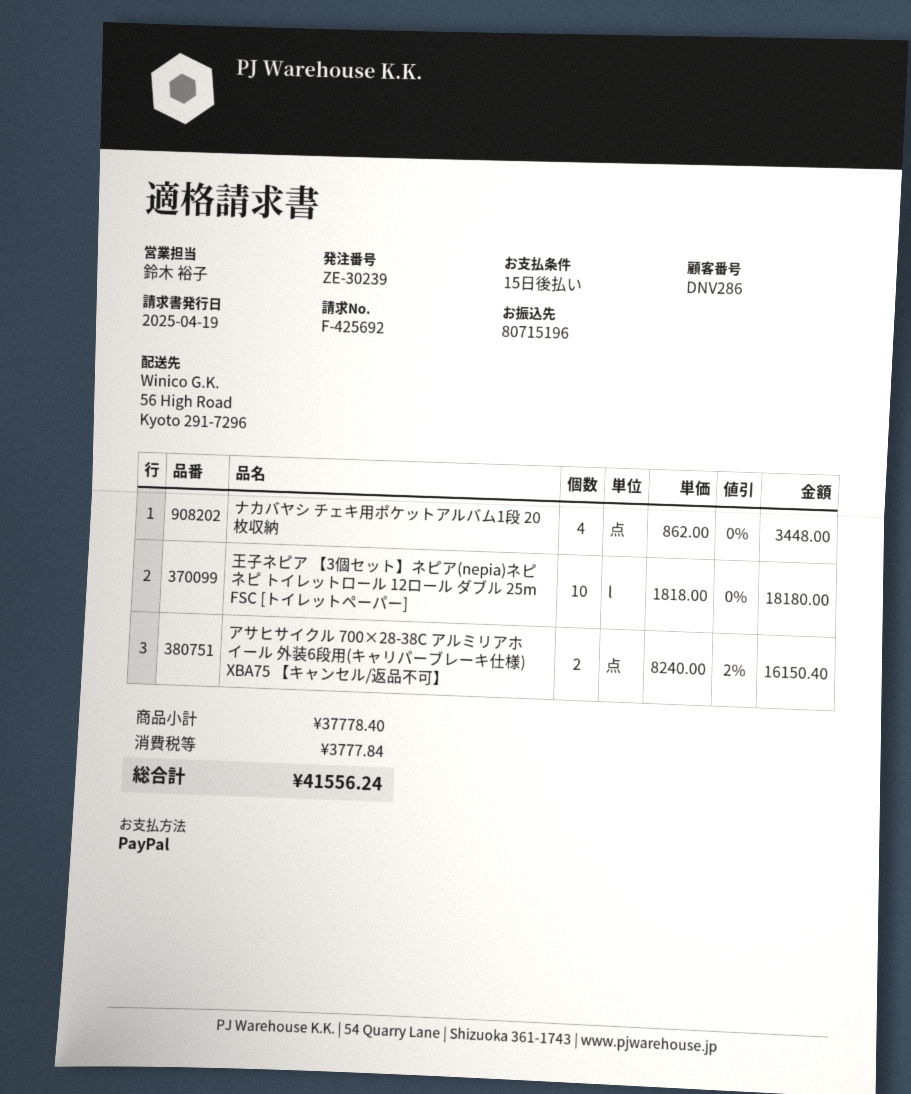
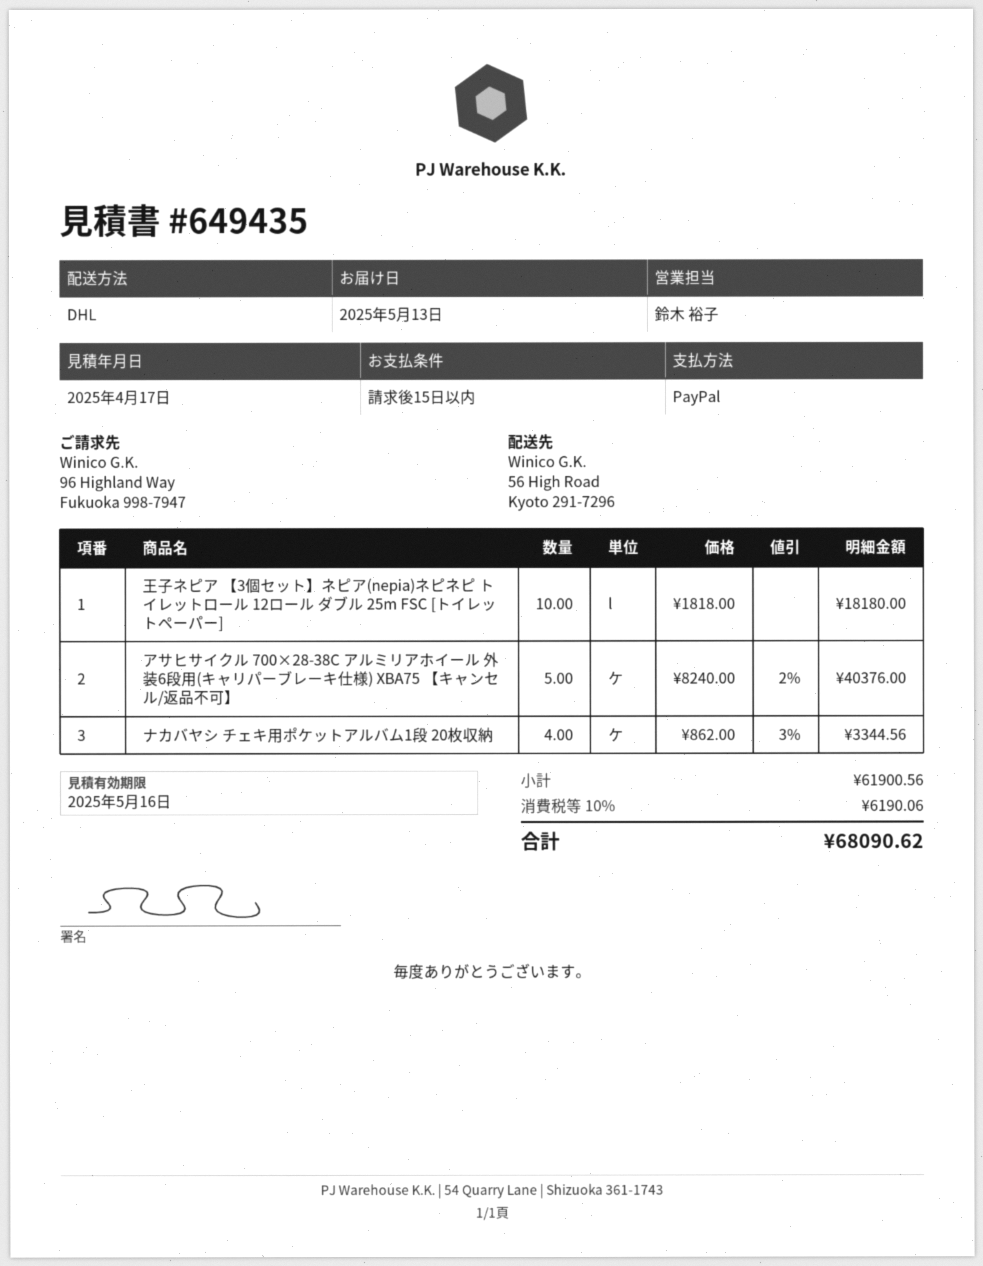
ナカバヤシ チェキ用ポケットアルバム1段 20枚収納: 4 x 862.00 = 3448.00 -> 4 x 862.00 - 3% = 3344.56
アサヒサイクル 700×28-38C アルミリアホイール 外装6段用(キャリパーブレーキ仕様) XBA75 【キャンセル/返品不可】: 2 x 8240.00 - 2% = 16150.40 -> 5 x 8240.00 - 2% = 40376.00
subtotal: 37778.40 -> 61900.56
tax: 3777.84 -> 6190.06
total: 41556.24 -> 68090.62

